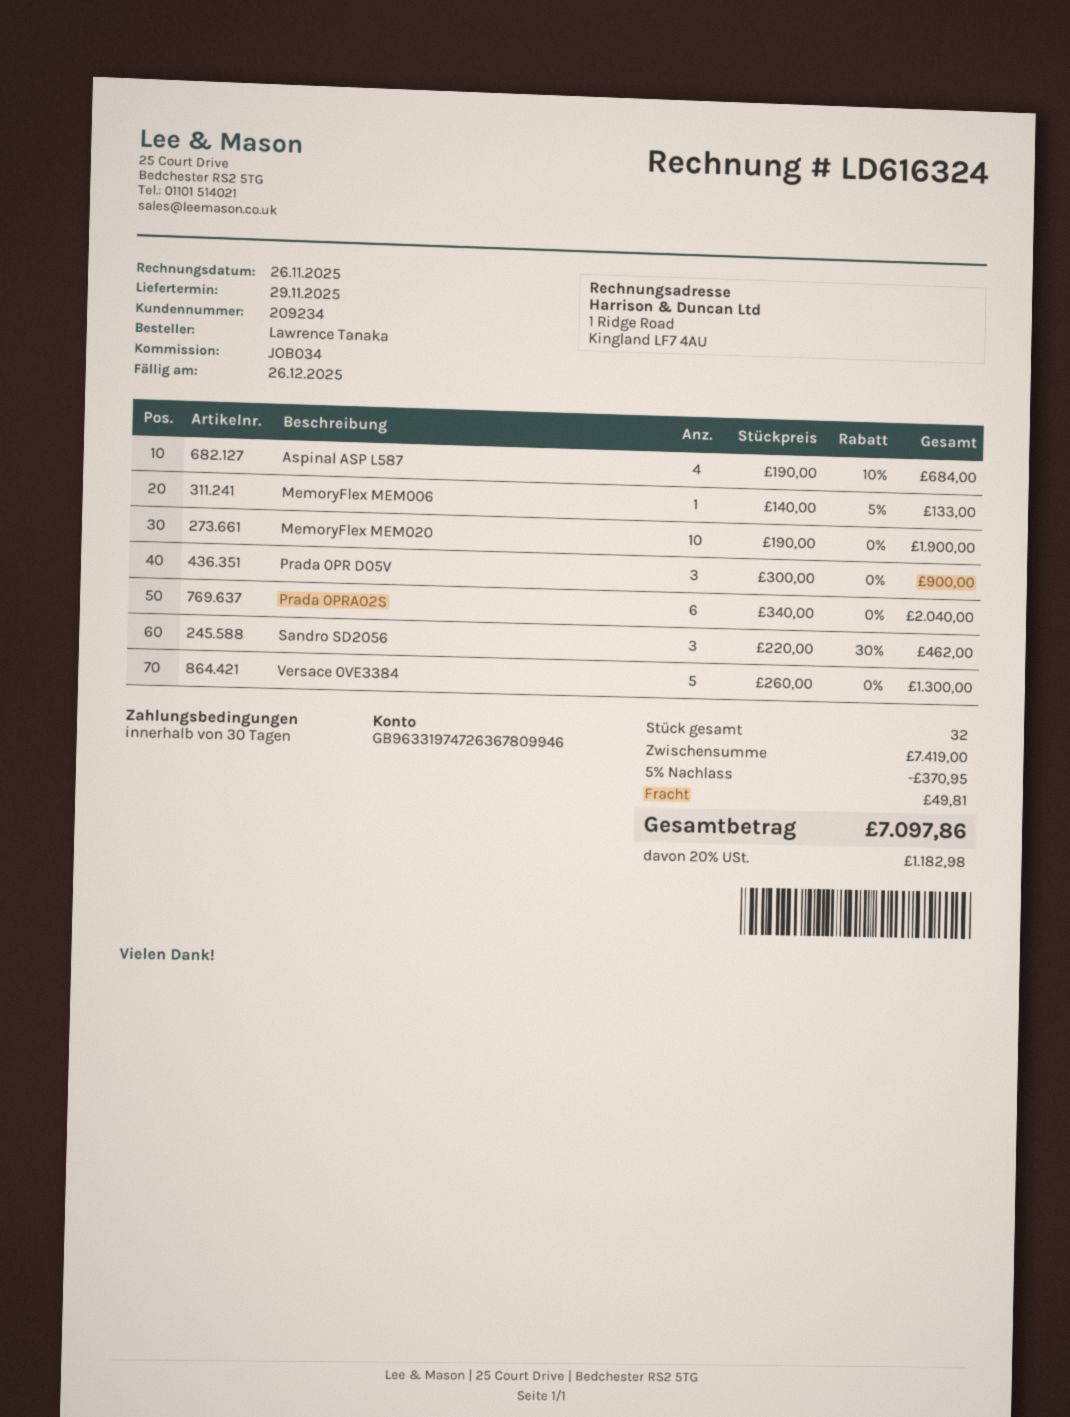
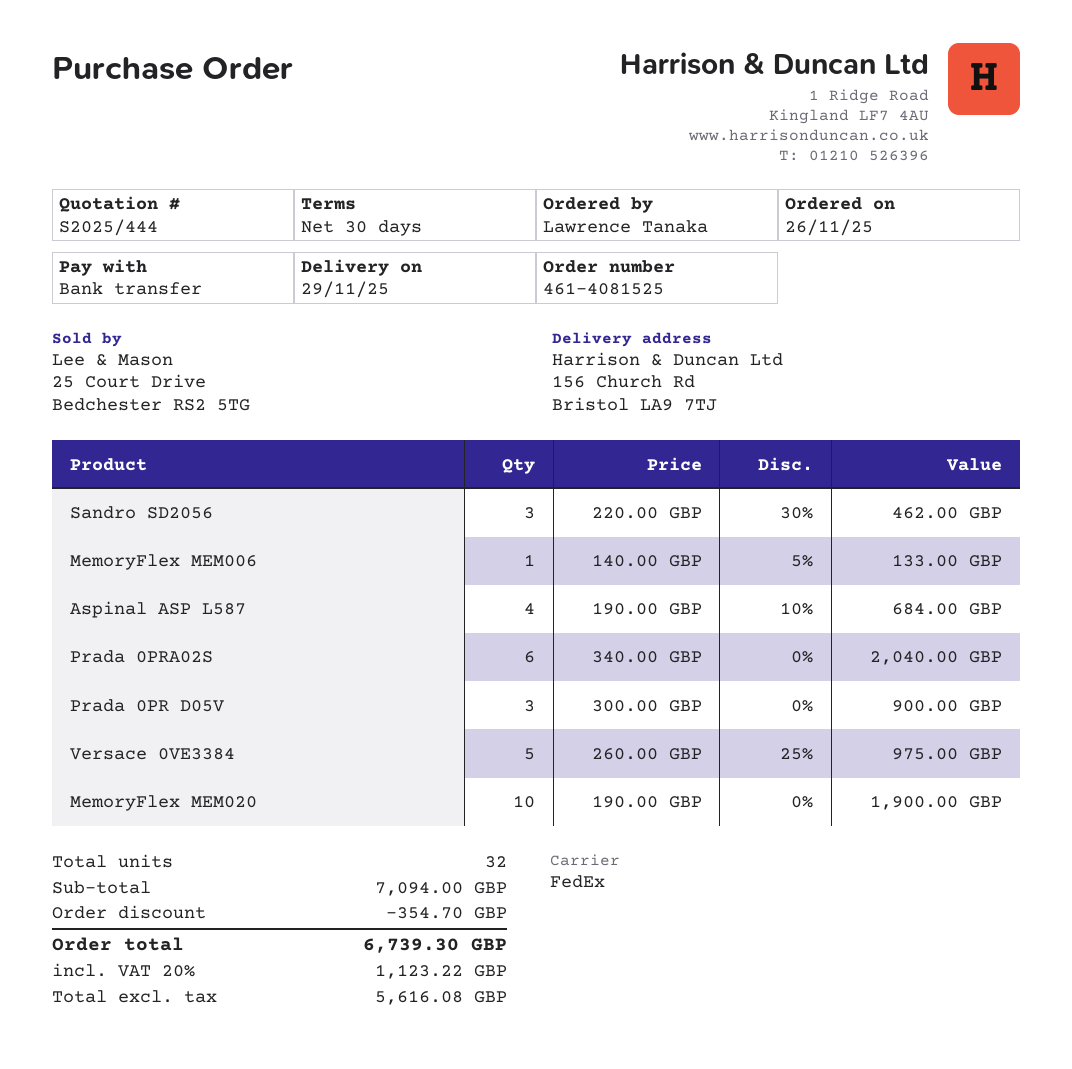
Versace 0VE3384: 5 x 260.00 = 1300.00 -> 5 x 260.00 - 25% = 975.00
subtotal: 7419.00 -> 7094.00
discount: 370.95 -> 354.70
shipping: 49.81 -> none
tax: 20% = 1182.98 -> 20% = 1123.22
total: 7097.86 -> 6739.30

